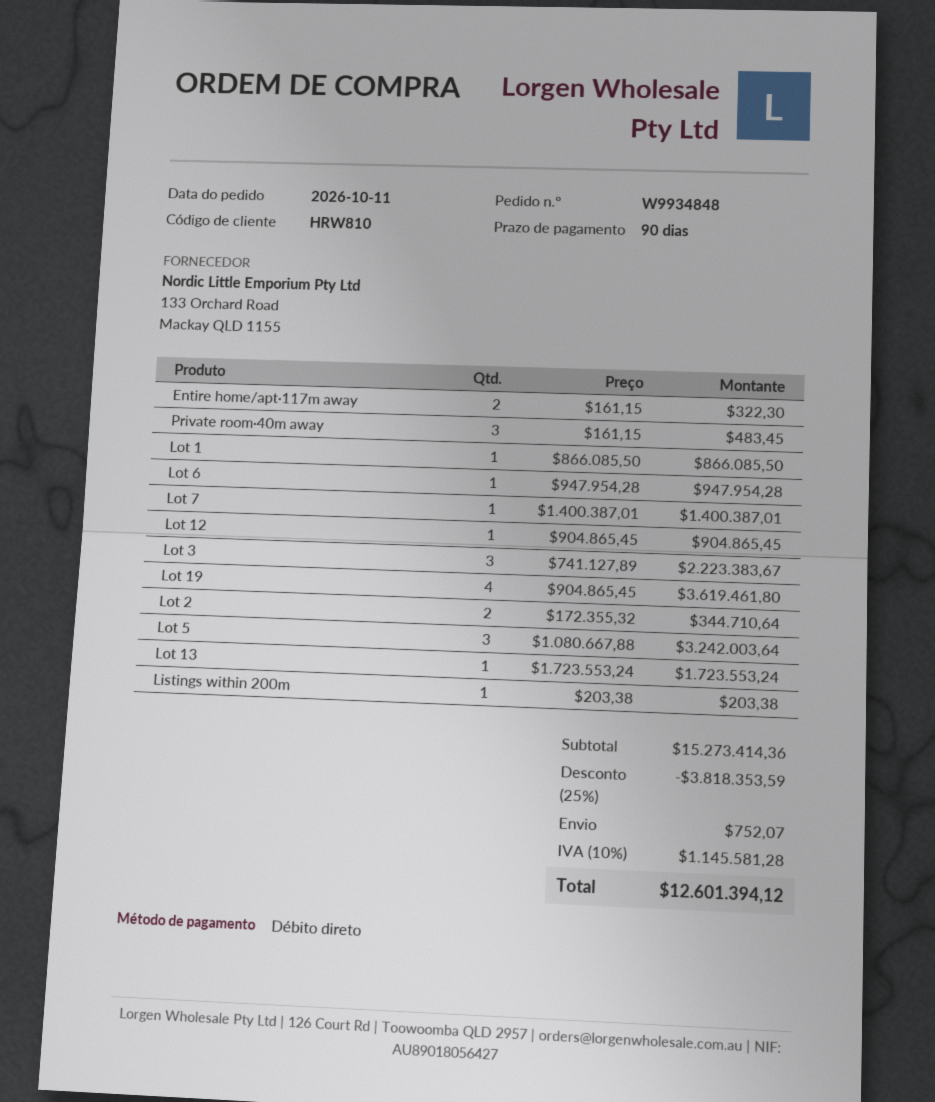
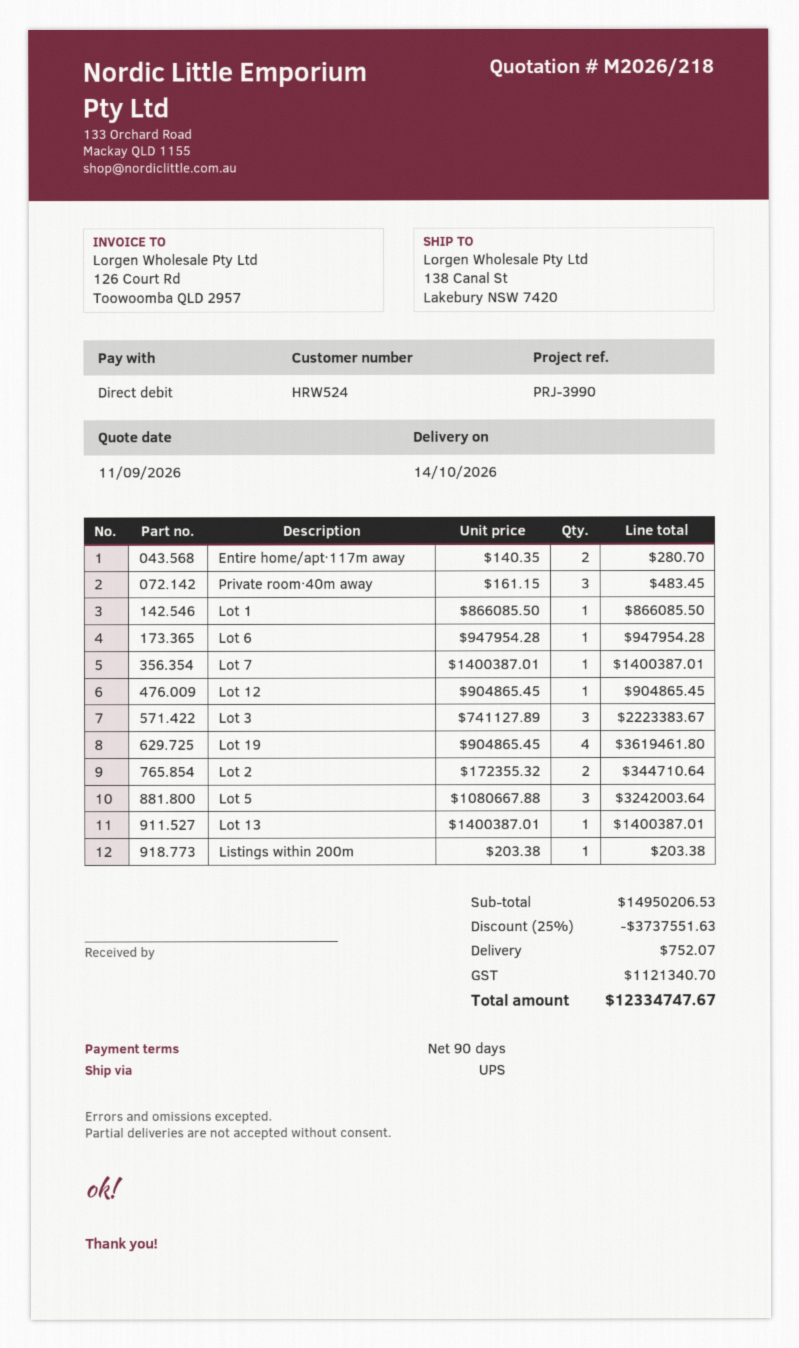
customer number: HRW810 -> HRW524
Entire home/apt·117m away: 2 x 161.15 = 322.30 -> 2 x 140.35 = 280.70
Lot 13: 1 x 1723553.24 = 1723553.24 -> 1 x 1400387.01 = 1400387.01
subtotal: 15273414.36 -> 14950206.53
discount: 25% = 3818353.59 -> 25% = 3737551.63
tax: 1145581.28 -> 1121340.70
total: 12601394.12 -> 12334747.67

